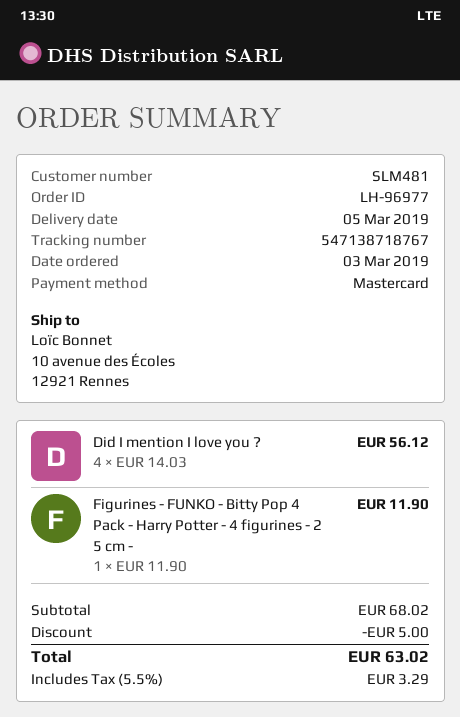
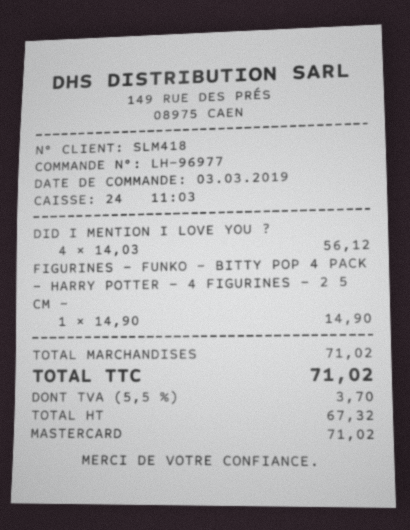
customer number: SLM481 -> SLM418
Figurines - FUNKO - Bitty Pop 4 Pack - Harry Potter - 4 figurines - 2 5 cm -: 1 x 11.90 = 11.90 -> 1 x 14.90 = 14.90
subtotal: 68.02 -> 71.02
discount: 5.00 -> none
tax: 5.5% = 3.29 -> 5.5% = 3.70
total: 63.02 -> 71.02

